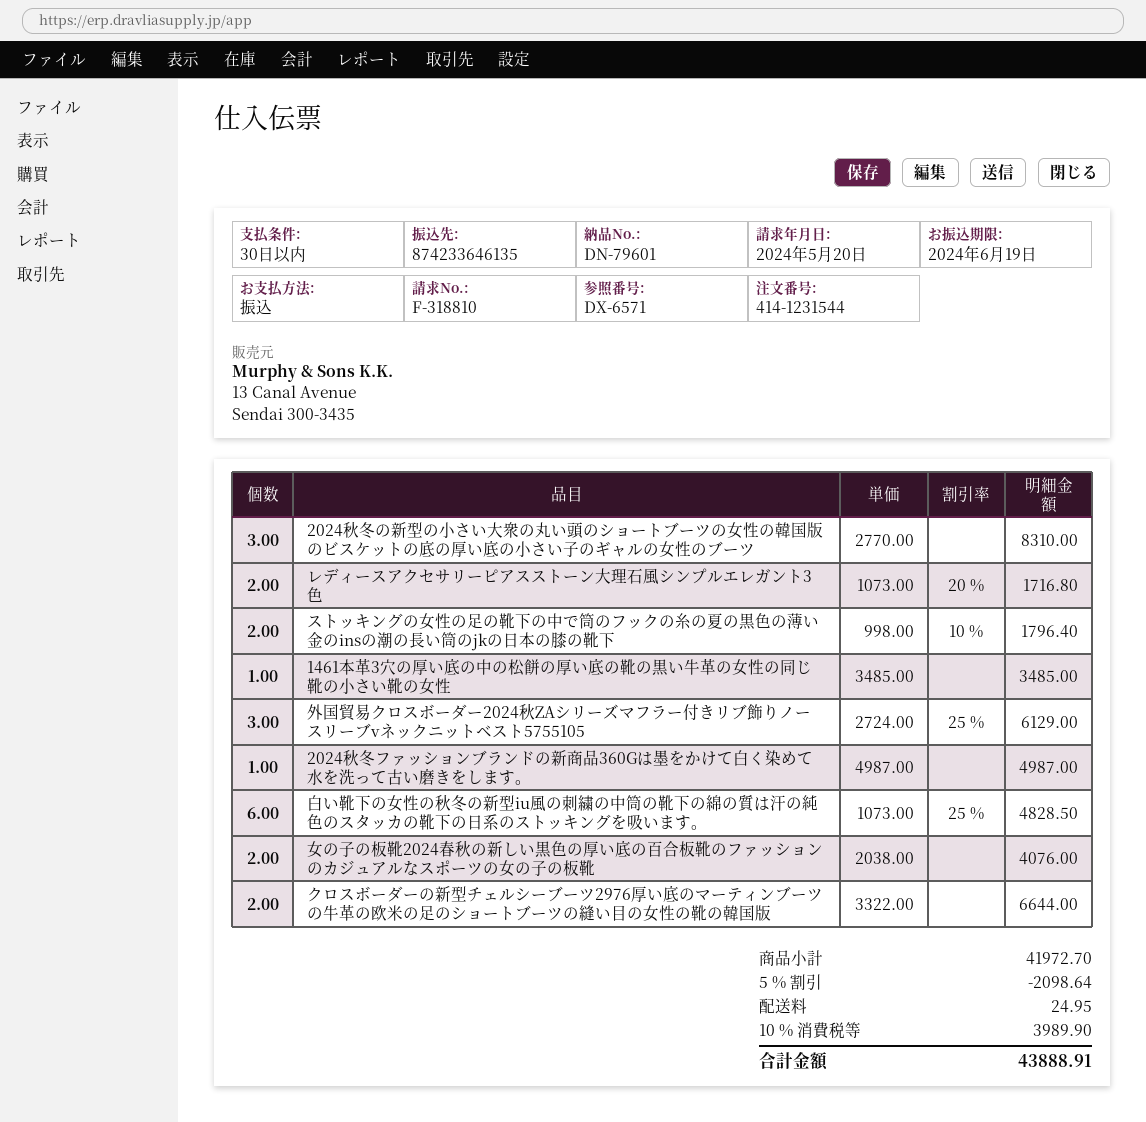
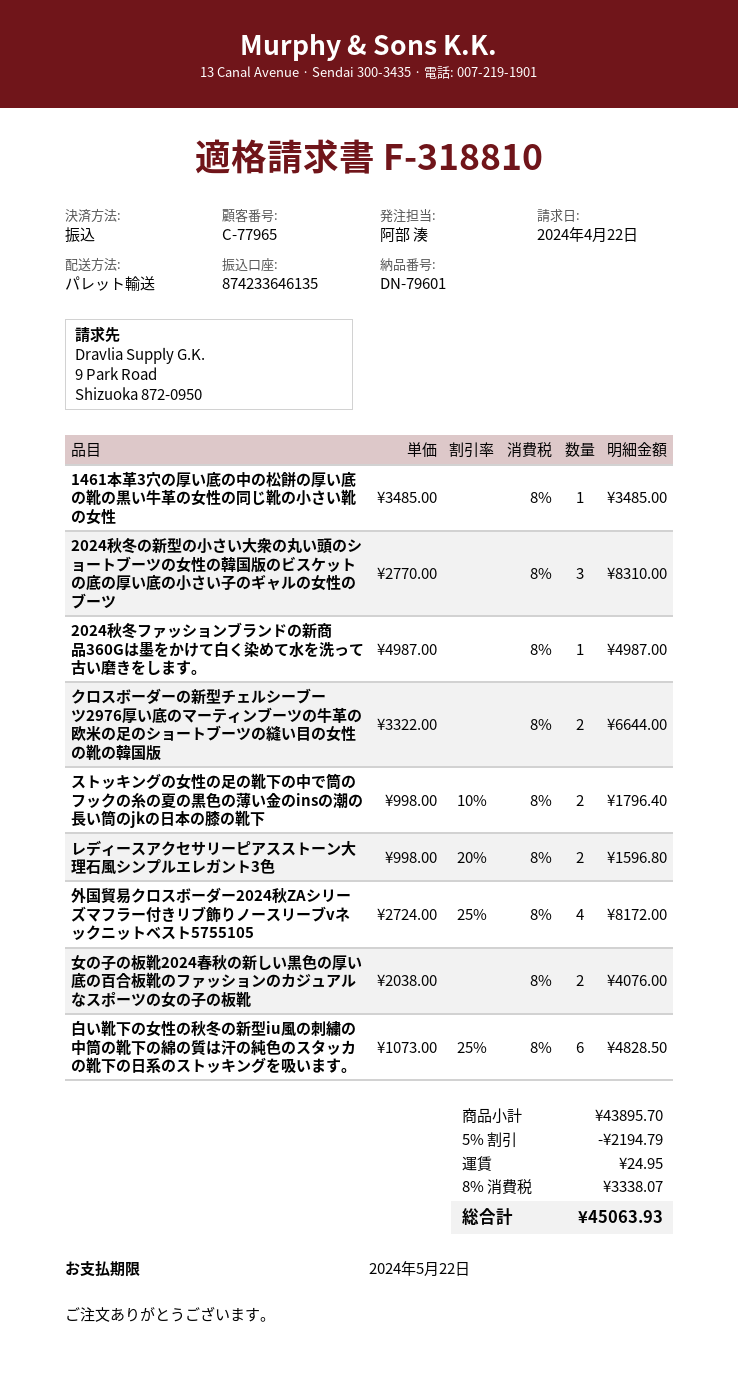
invoice date: 2024-05-20 -> 2024-04-22
due date: 2024-06-19 -> 2024-05-22
レディースアクセサリーピアスストーン大理石風シンプルエレガント3色: 2 x 1073.00 - 20% = 1716.80 -> 2 x 998.00 - 20% = 1596.80
外国貿易クロスボーダー2024秋ZAシリーズマフラー付きリブ飾りノースリーブvネックニットベスト5755105: 3 x 2724.00 - 25% = 6129.00 -> 4 x 2724.00 - 25% = 8172.00
subtotal: 41972.70 -> 43895.70
discount: 5% = 2098.64 -> 5% = 2194.79
tax: 10% = 3989.90 -> 8% = 3338.07
total: 43888.91 -> 45063.93

